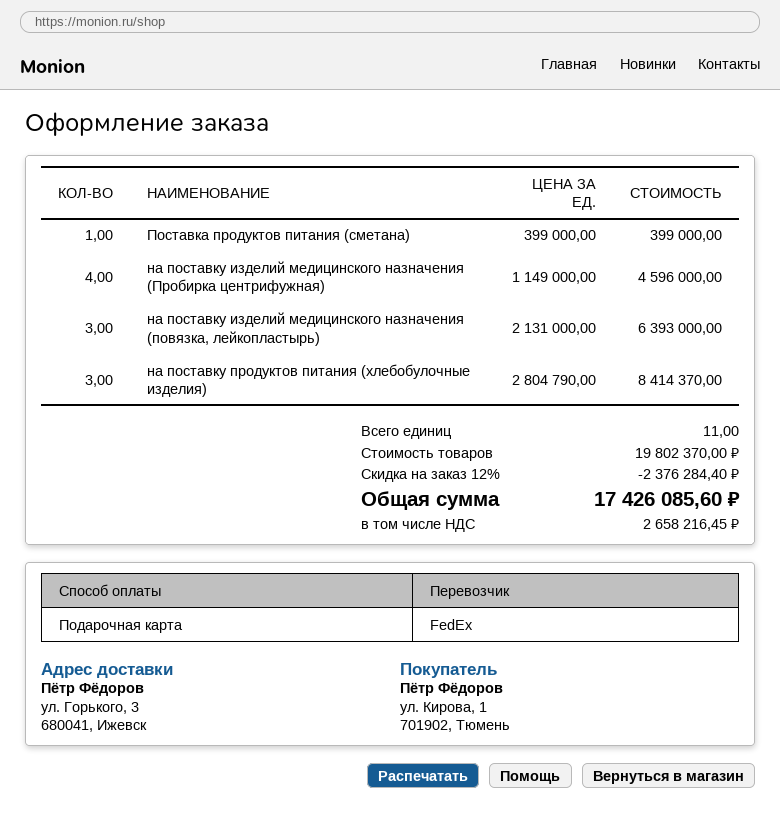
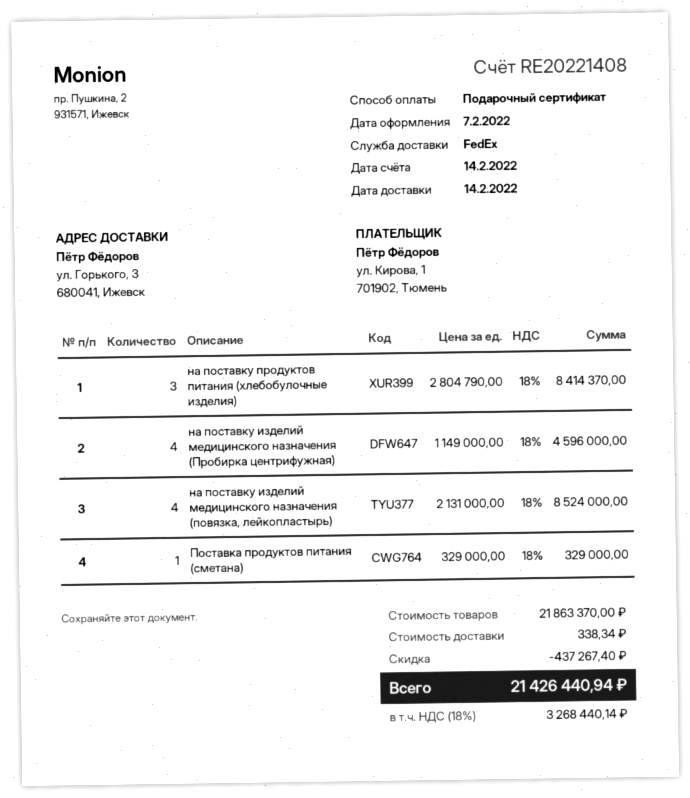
Поставка продуктов питания (сметана): 1 x 399000.00 = 399000.00 -> 1 x 329000.00 = 329000.00
на поставку изделий медицинского назначения (повязка, лейкопластырь): 3 x 2131000.00 = 6393000.00 -> 4 x 2131000.00 = 8524000.00
subtotal: 19802370.00 -> 21863370.00
discount: 2376284.40 -> 437267.40
shipping: none -> 338.34
tax: 2658216.45 -> 3268440.14
total: 17426085.60 -> 21426440.94

